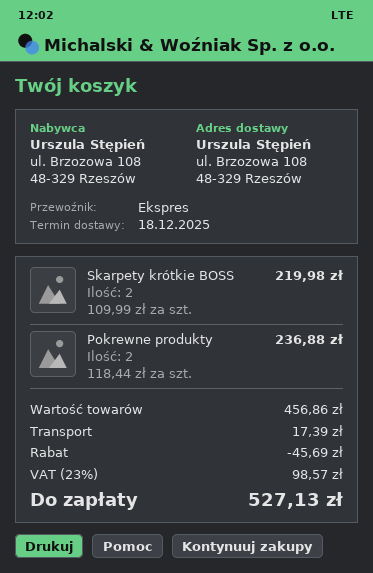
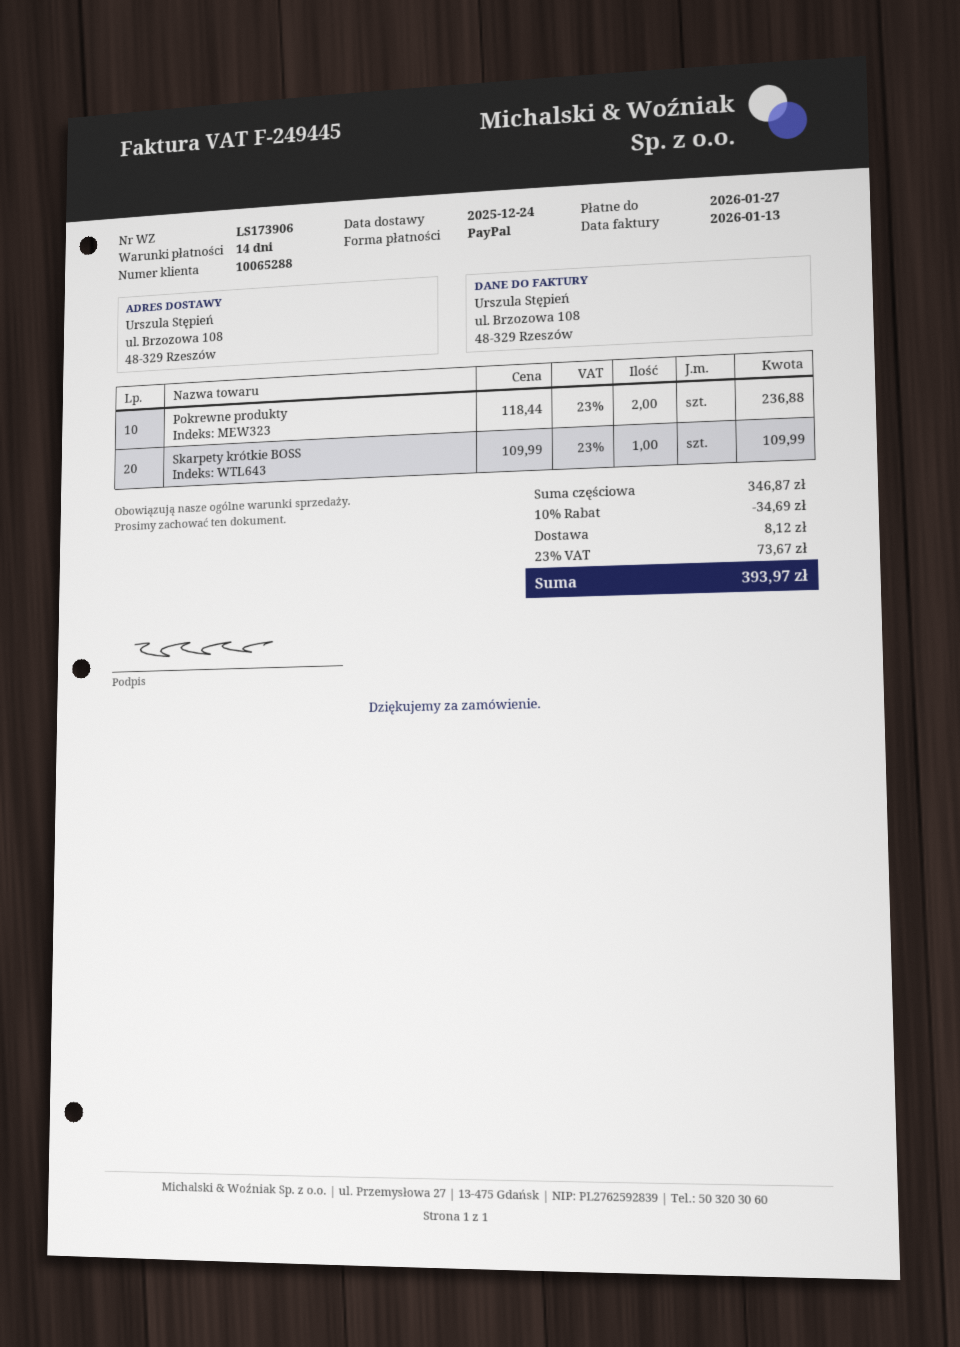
delivery date: 2025-12-18 -> 2025-12-24
Skarpety krótkie BOSS: 2 x 109.99 = 219.98 -> 1 x 109.99 = 109.99
subtotal: 456.86 -> 346.87
discount: 45.69 -> 34.69
shipping: 17.39 -> 8.12
tax: 23% = 98.57 -> 23% = 73.67
total: 527.13 -> 393.97

